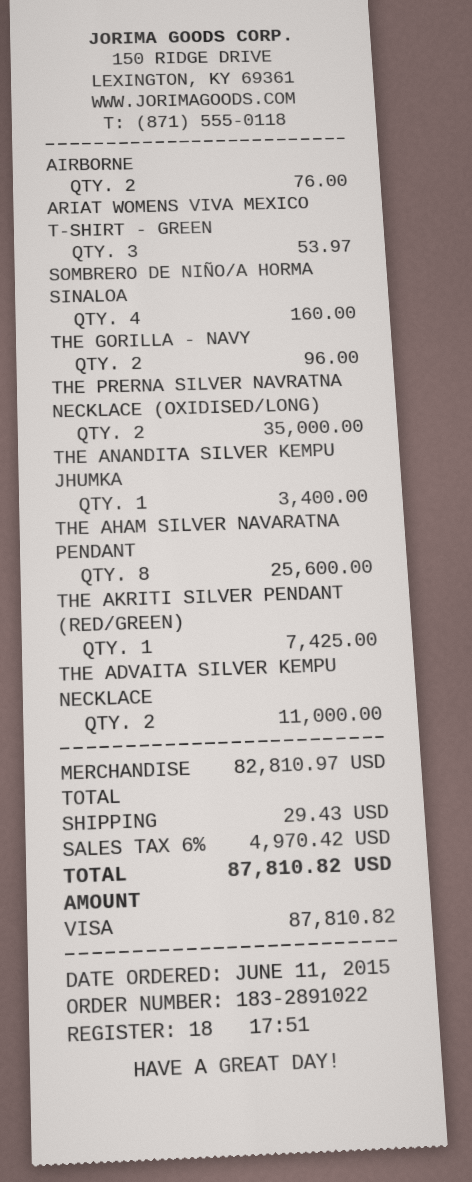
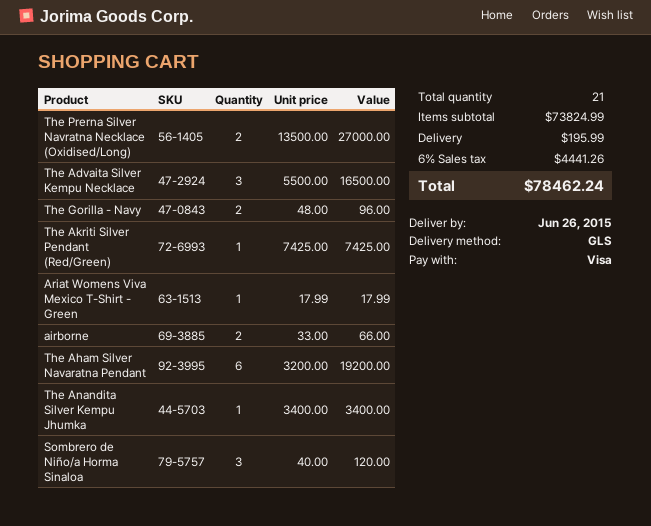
AIRBORNE: 2 for 76.00 -> 2 for 66.00
ARIAT WOMENS VIVA MEXICO T-SHIRT - GREEN: 3 for 53.97 -> 1 for 17.99
SOMBRERO DE NIÑO/A HORMA SINALOA: 4 for 160.00 -> 3 for 120.00
THE PRERNA SILVER NAVRATNA NECKLACE (OXIDISED/LONG): 2 for 35000.00 -> 2 for 27000.00
THE AHAM SILVER NAVARATNA PENDANT: 8 for 25600.00 -> 6 for 19200.00
THE ADVAITA SILVER KEMPU NECKLACE: 2 for 11000.00 -> 3 for 16500.00
subtotal: 82810.97 -> 73824.99
shipping: 29.43 -> 195.99
tax: 6% = 4970.42 -> 6% = 4441.26
total: 87810.82 -> 78462.24

